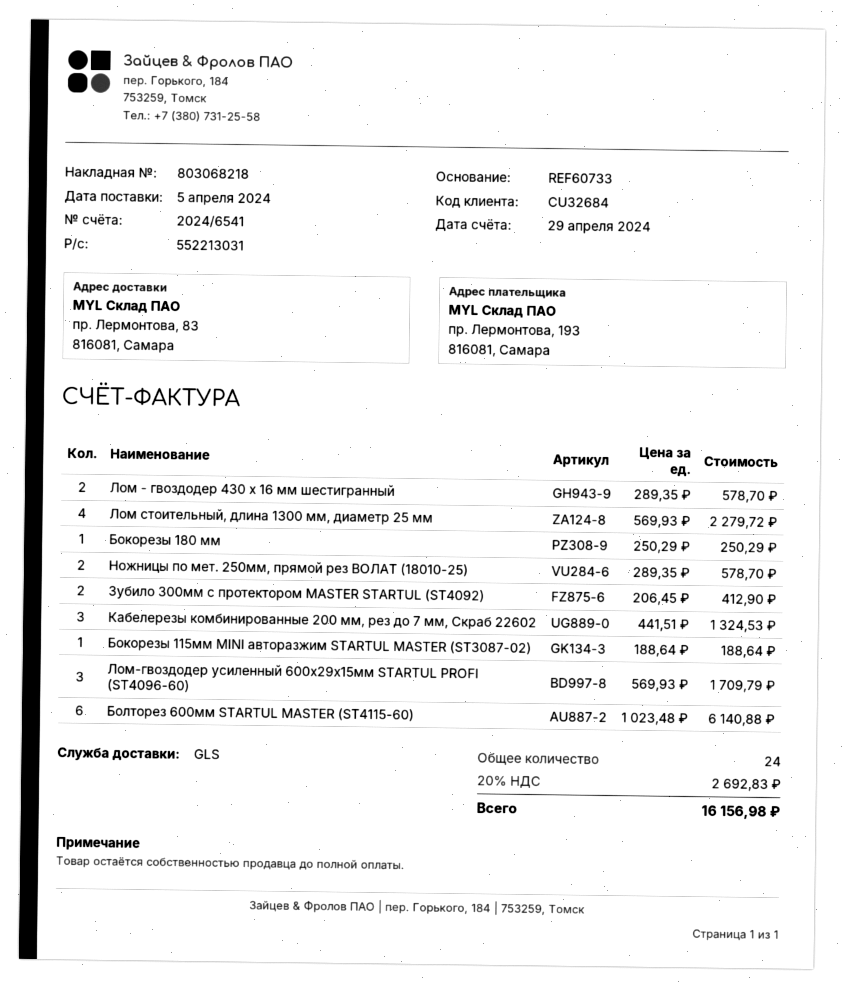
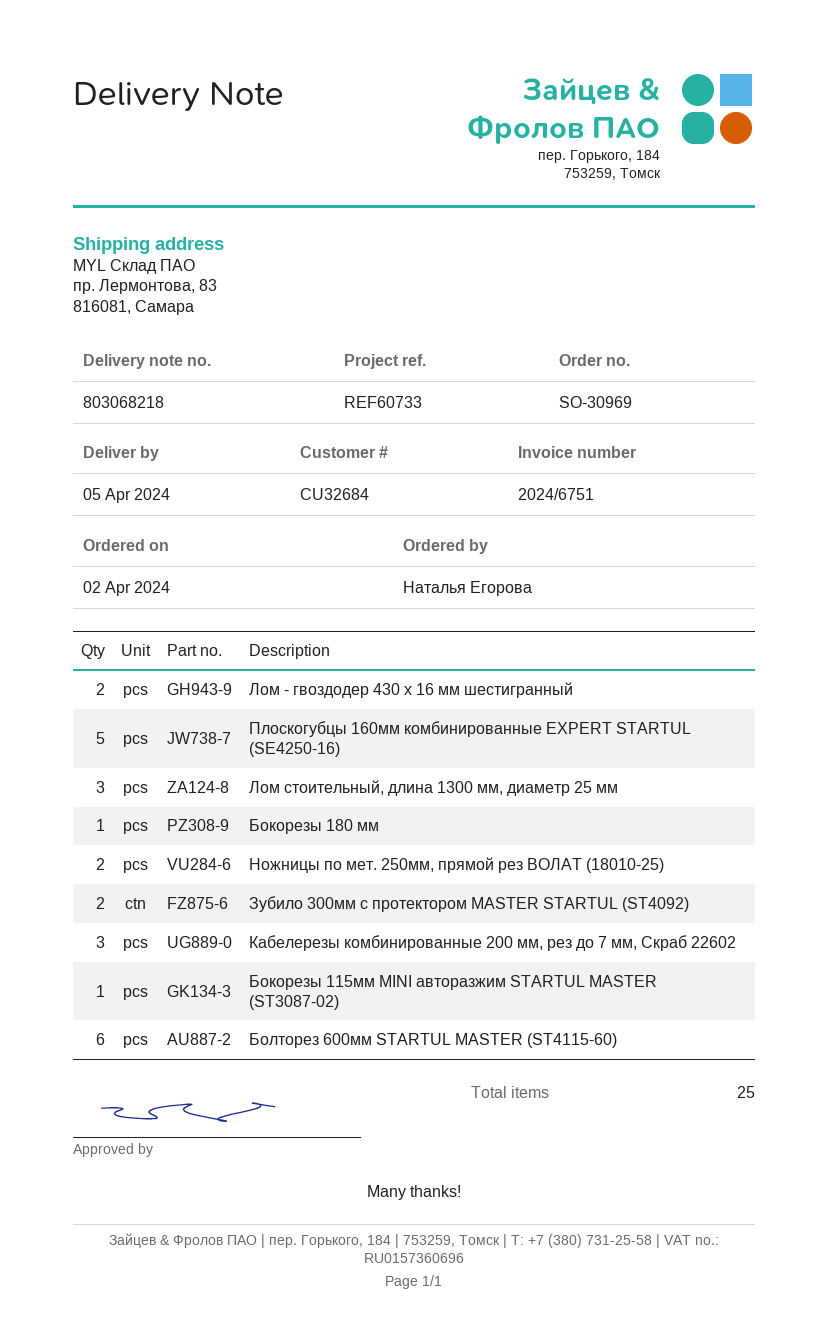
invoice number: 2024/6541 -> 2024/6751
Лом стоительный, длина 1300 мм, диаметр 25 мм: 4 -> 3
Лом-гвоздодер усиленный 600x29х15мм STARTUL PROFI (ST4096-60): 3 -> none
Плоскогубцы 160мм комбинированные EXPERT STARTUL (SE4250-16): none -> 5
total quantity: 24 -> 25

